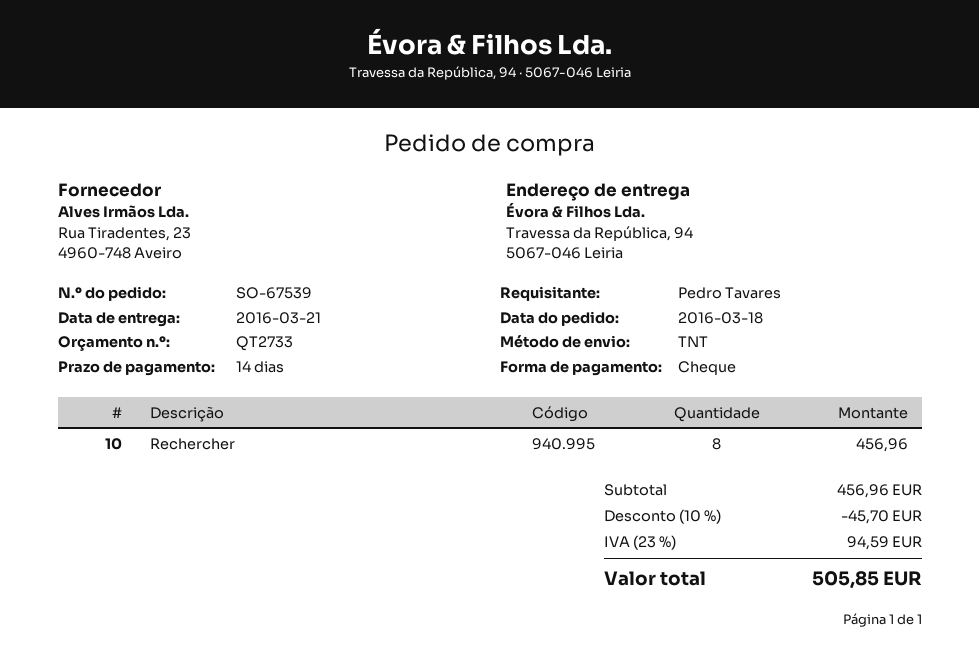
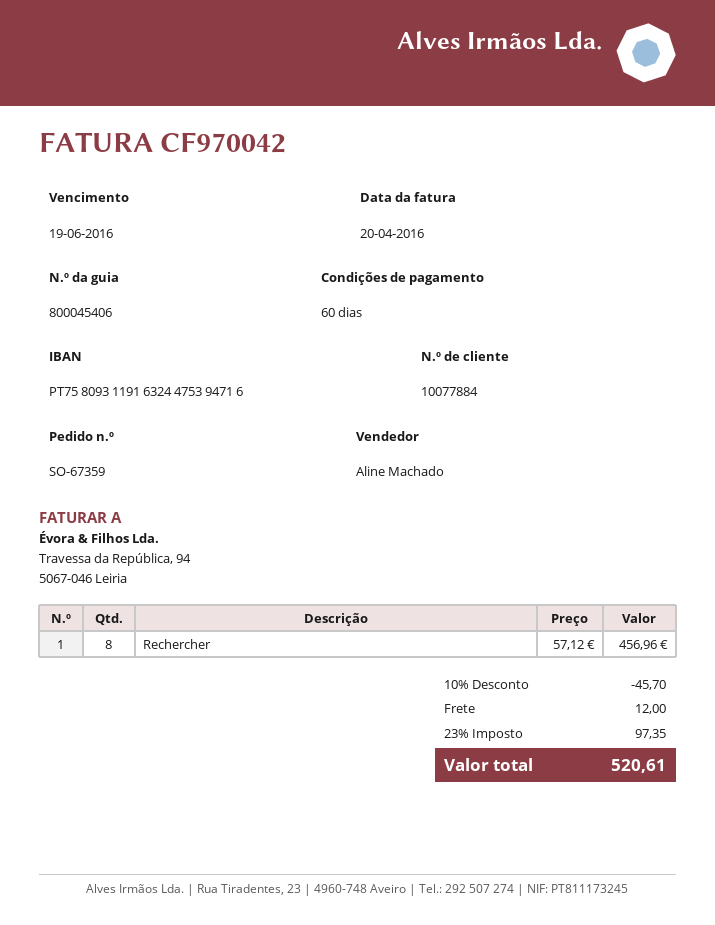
order number: SO-67539 -> SO-67359
payment terms: 14 days -> 60 days
shipping: none -> 12.00
tax: 23% = 94.59 -> 23% = 97.35
total: 505.85 -> 520.61

